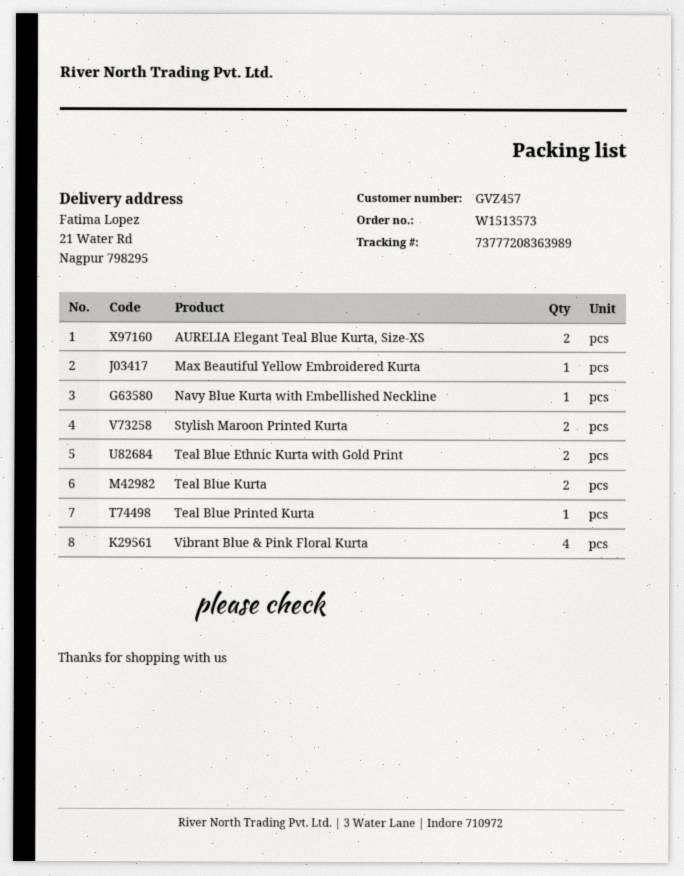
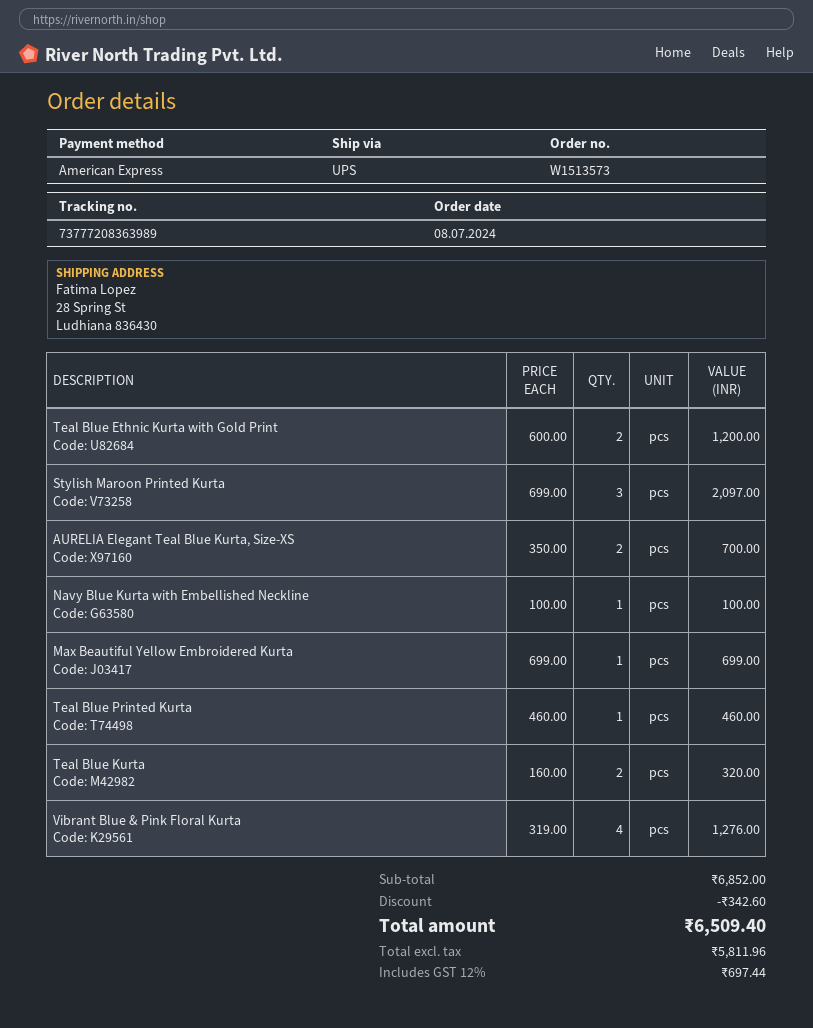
ship to: 21 Water Rd, Nagpur 798295 -> 28 Spring St, Ludhiana 836430
Stylish Maroon Printed Kurta: 2 -> 3

